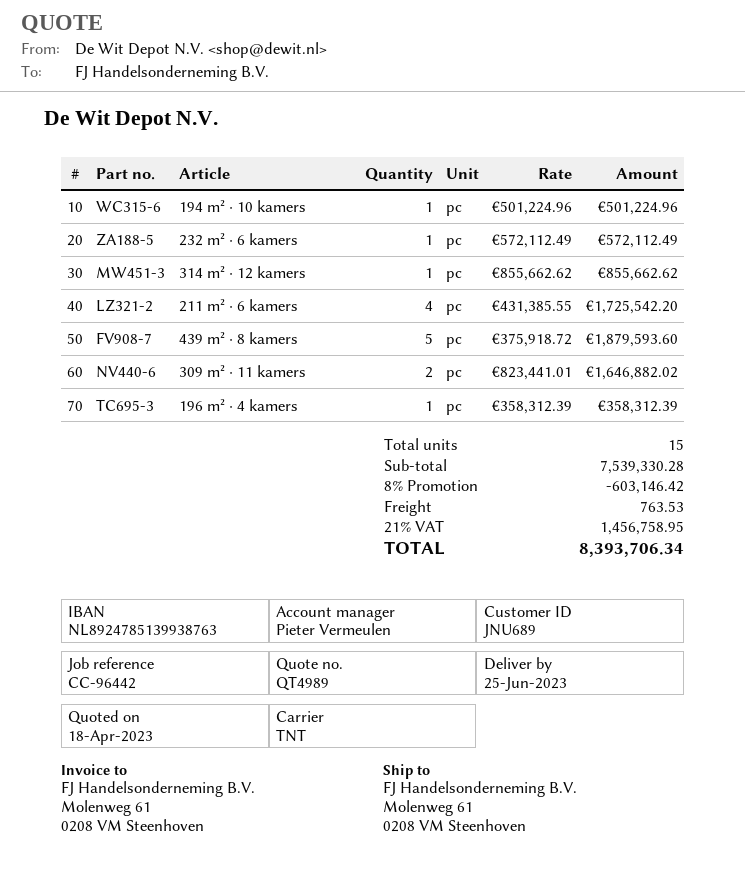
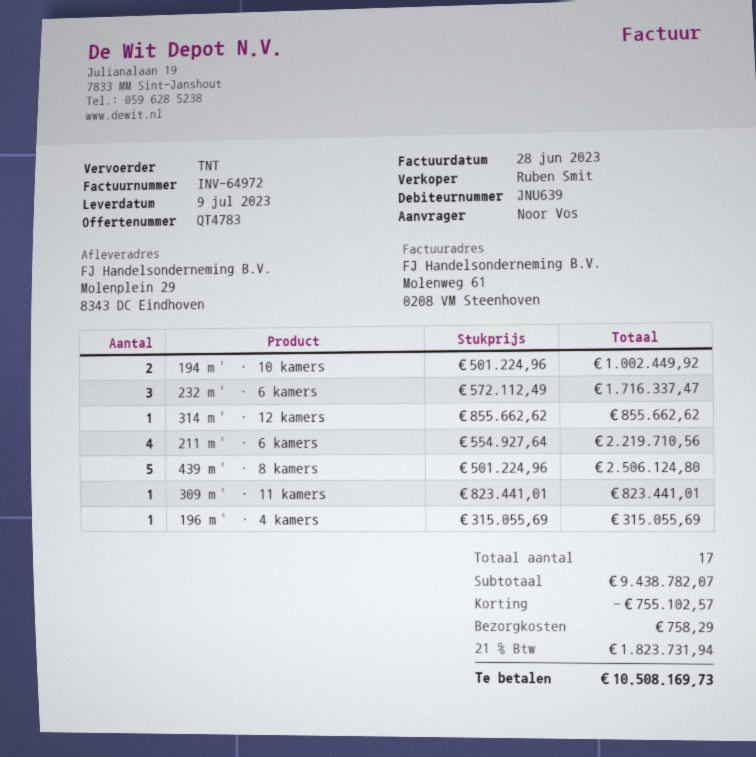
quote number: QT4989 -> QT4783
delivery date: 2023-06-25 -> 2023-07-09
customer number: JNU689 -> JNU639
sales rep: Pieter Vermeulen -> Ruben Smit
ship to: Molenweg 61, 0208 VM Steenhoven -> Molenplein 29, 8343 DC Eindhoven
194 m² · 10 kamers: 1 x 501224.96 = 501224.96 -> 2 x 501224.96 = 1002449.92
232 m² · 6 kamers: 1 x 572112.49 = 572112.49 -> 3 x 572112.49 = 1716337.47
211 m² · 6 kamers: 4 x 431385.55 = 1725542.20 -> 4 x 554927.64 = 2219710.56
439 m² · 8 kamers: 5 x 375918.72 = 1879593.60 -> 5 x 501224.96 = 2506124.80
309 m² · 11 kamers: 2 x 823441.01 = 1646882.02 -> 1 x 823441.01 = 823441.01
196 m² · 4 kamers: 1 x 358312.39 = 358312.39 -> 1 x 315055.69 = 315055.69
total quantity: 15 -> 17
subtotal: 7539330.28 -> 9438782.07
discount: 603146.42 -> 755102.57
shipping: 763.53 -> 758.29
tax: 21% = 1456758.95 -> 21% = 1823731.94
total: 8393706.34 -> 10508169.73

